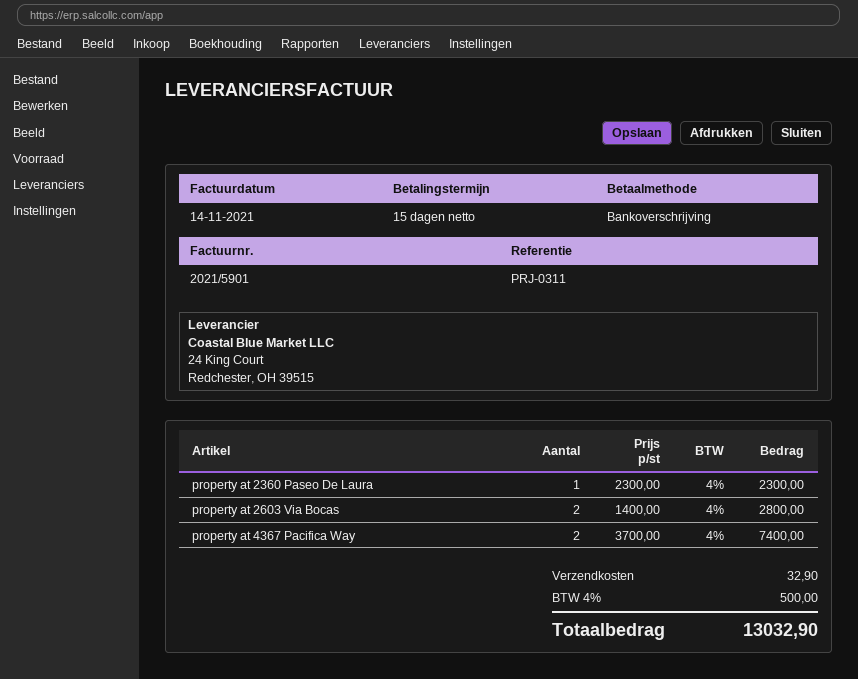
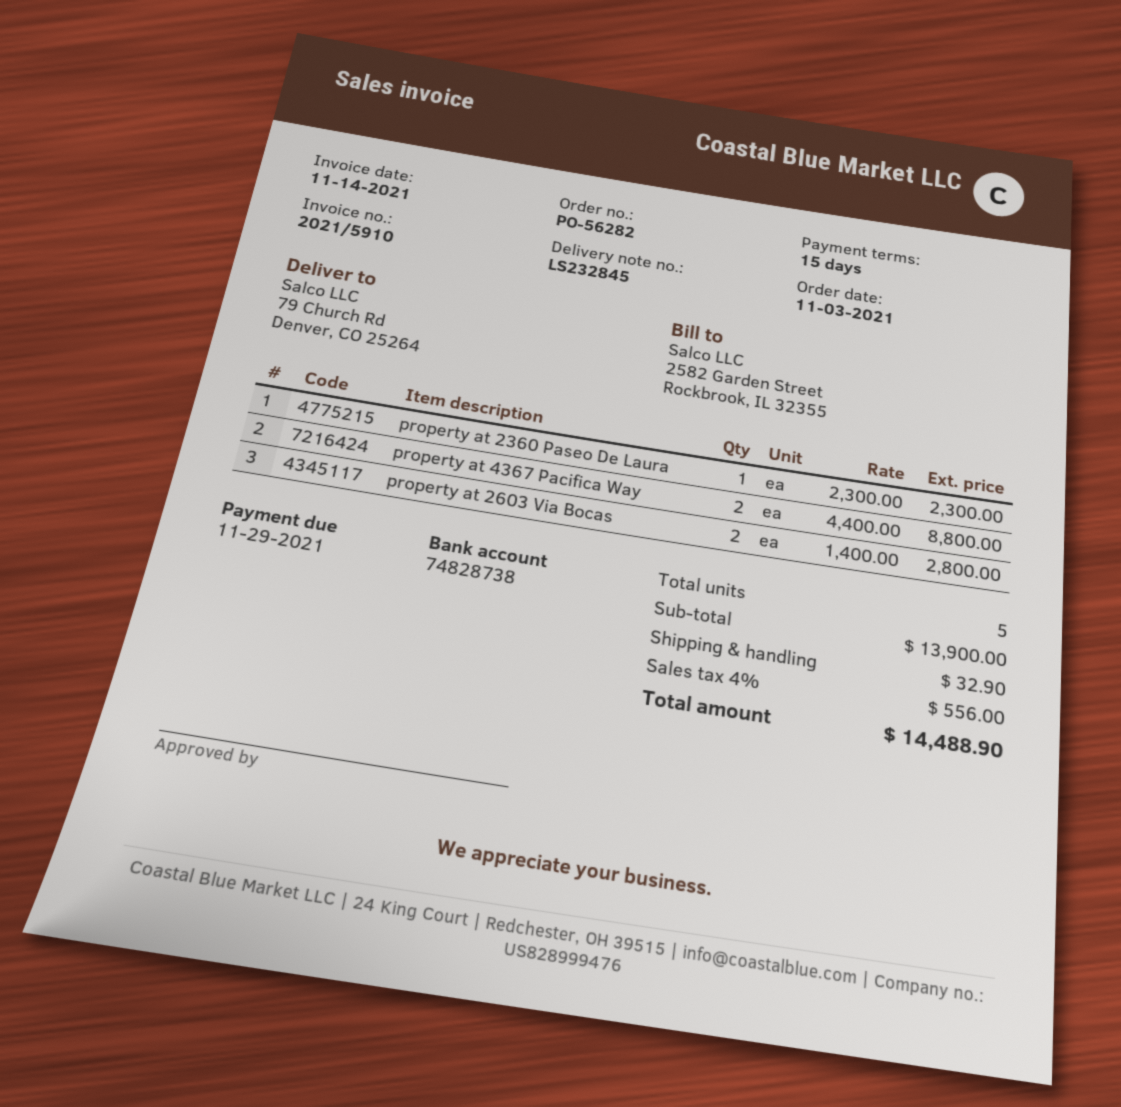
invoice number: 2021/5901 -> 2021/5910
property at 4367 Pacifica Way: 2 x 3700.00 = 7400.00 -> 2 x 4400.00 = 8800.00
tax: 4% = 500.00 -> 4% = 556.00
total: 13032.90 -> 14488.90

